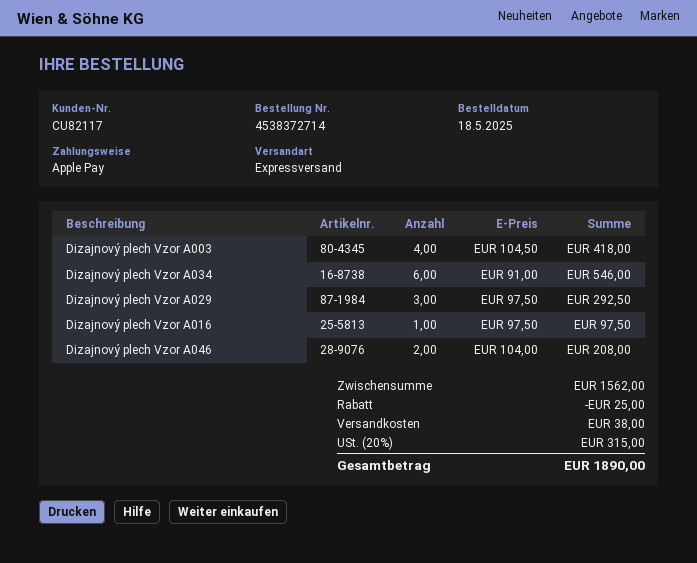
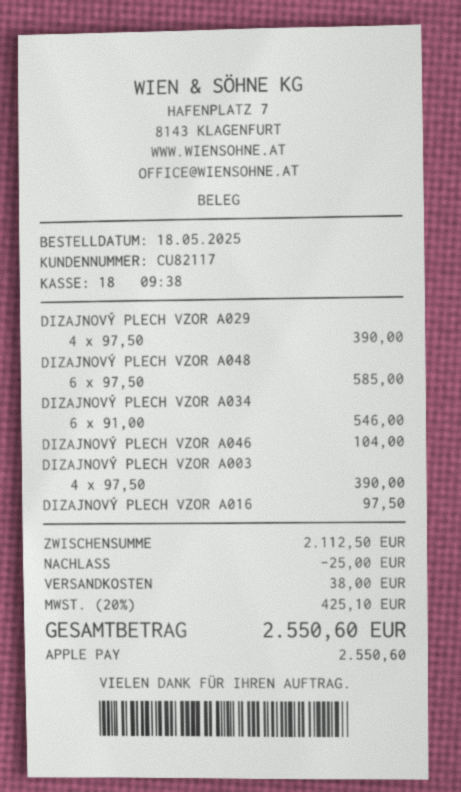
Dizajnový plech Vzor A003: 4 x 104.50 = 418.00 -> 4 x 97.50 = 390.00
Dizajnový plech Vzor A029: 3 x 97.50 = 292.50 -> 4 x 97.50 = 390.00
Dizajnový plech Vzor A046: 2 x 104.00 = 208.00 -> 1 x 104.00 = 104.00
DIZAJNOVÝ PLECH VZOR A048: none -> 6 x 97.50 = 585.00
subtotal: 1562.00 -> 2112.50
tax: 20% = 315.00 -> 20% = 425.10
total: 1890.00 -> 2550.60

